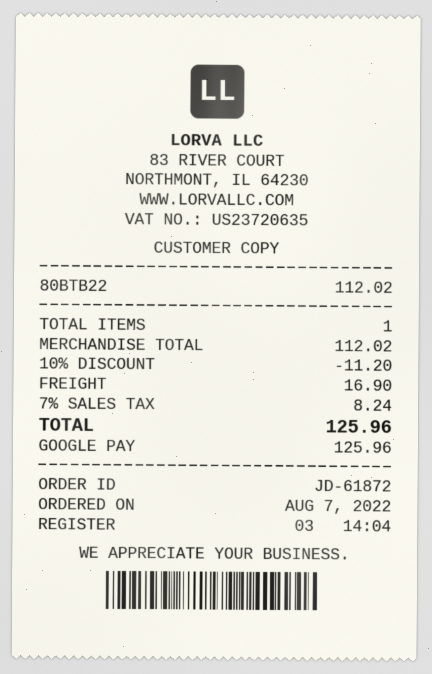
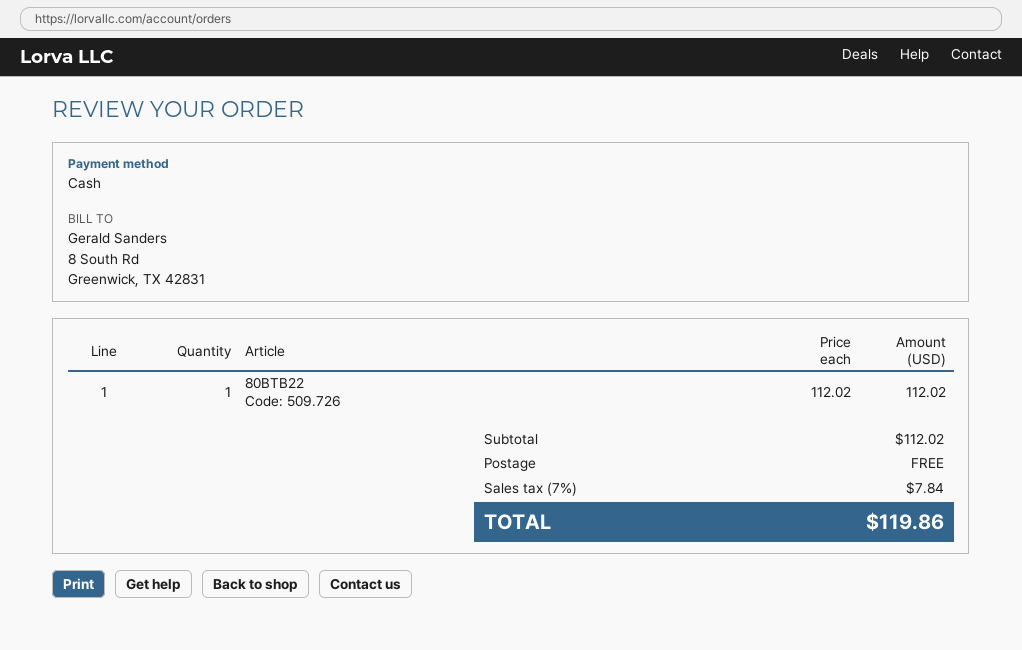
payment method: Google Pay -> cash
discount: 10% = 11.20 -> none
shipping: 16.90 -> 0.00
tax: 7% = 8.24 -> 7% = 7.84
total: 125.96 -> 119.86

